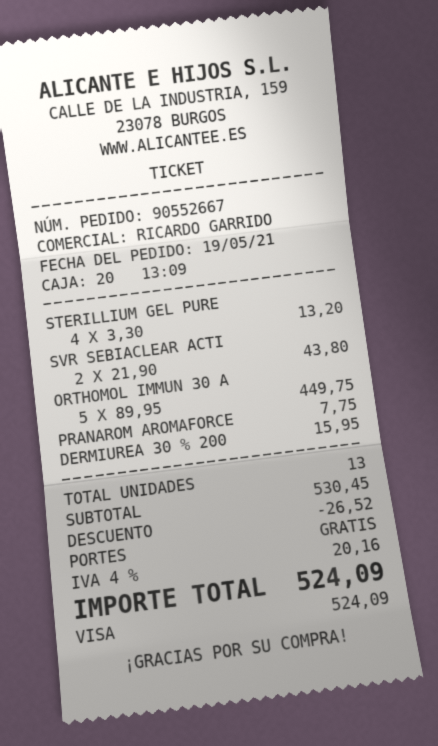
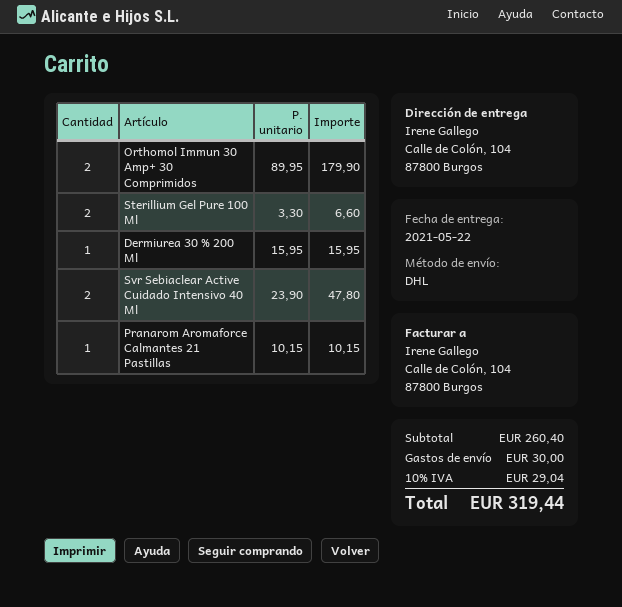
STERILLIUM GEL PURE: 4 x 3.30 = 13.20 -> 2 x 3.30 = 6.60
SVR SEBIACLEAR ACTI: 2 x 21.90 = 43.80 -> 2 x 23.90 = 47.80
ORTHOMOL IMMUN 30 A: 5 x 89.95 = 449.75 -> 2 x 89.95 = 179.90
PRANAROM AROMAFORCE: 1 x 7.75 = 7.75 -> 1 x 10.15 = 10.15
subtotal: 530.45 -> 260.40
discount: 26.52 -> none
shipping: 0.00 -> 30.00
tax: 4% = 20.16 -> 10% = 29.04
total: 524.09 -> 319.44

